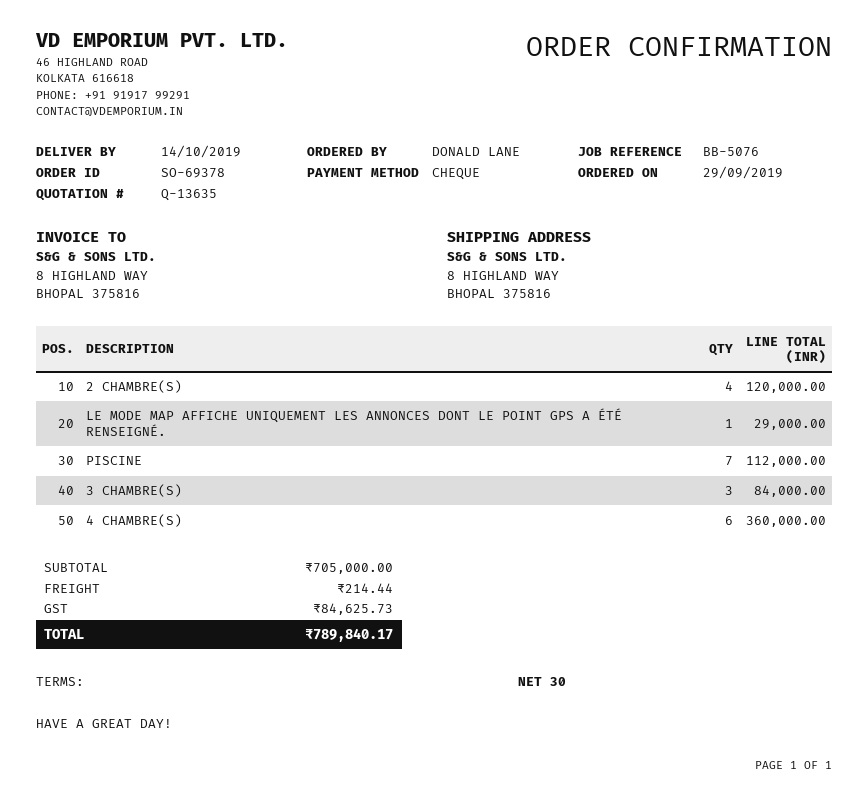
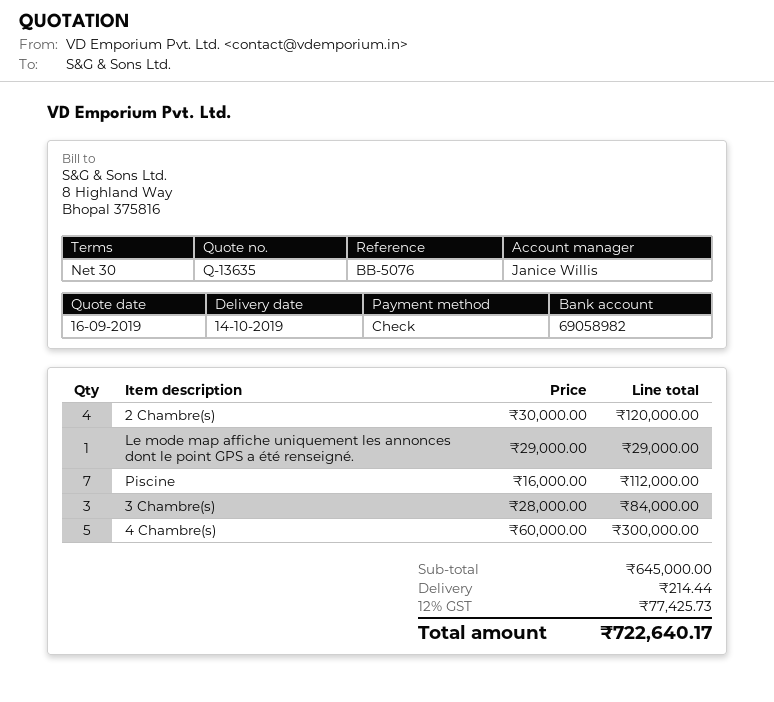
4 CHAMBRE(S): 6 for 360000.00 -> 5 for 300000.00
subtotal: 705000.00 -> 645000.00
tax: 84625.73 -> 77425.73
total: 789840.17 -> 722640.17

